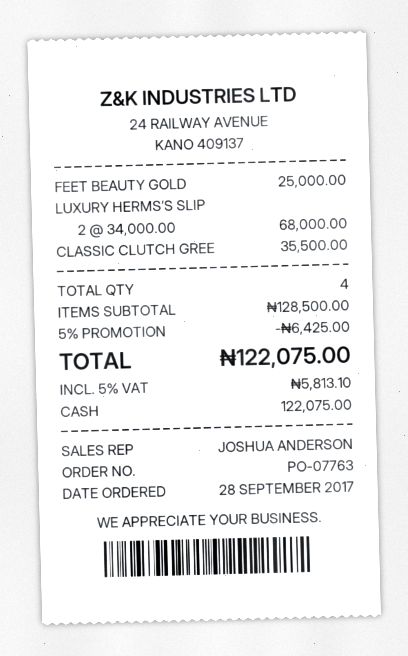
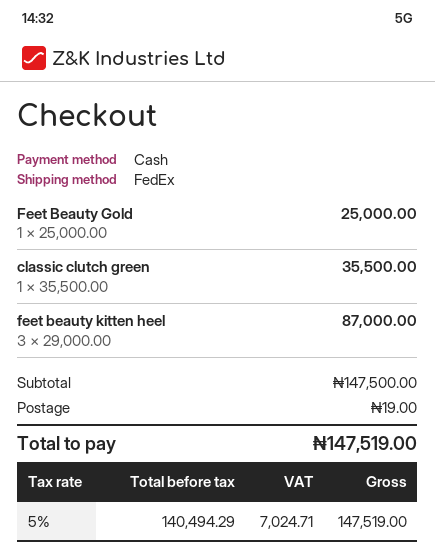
LUXURY HERMS’S SLIP: 2 x 34000.00 = 68000.00 -> none
feet beauty kitten heel: none -> 3 x 29000.00 = 87000.00
subtotal: 128500.00 -> 147500.00
discount: 5% = 6425.00 -> none
shipping: none -> 19.00
tax: 5% = 5813.10 -> 5% = 7024.71
total: 122075.00 -> 147519.00

